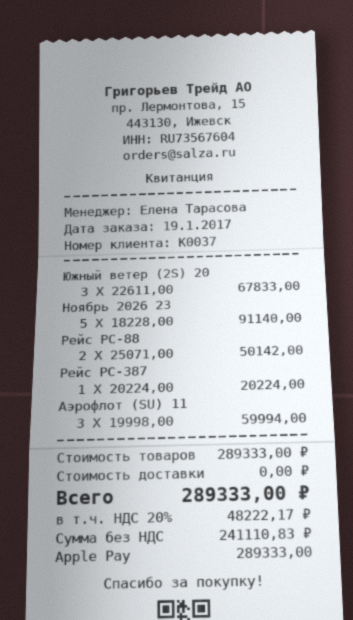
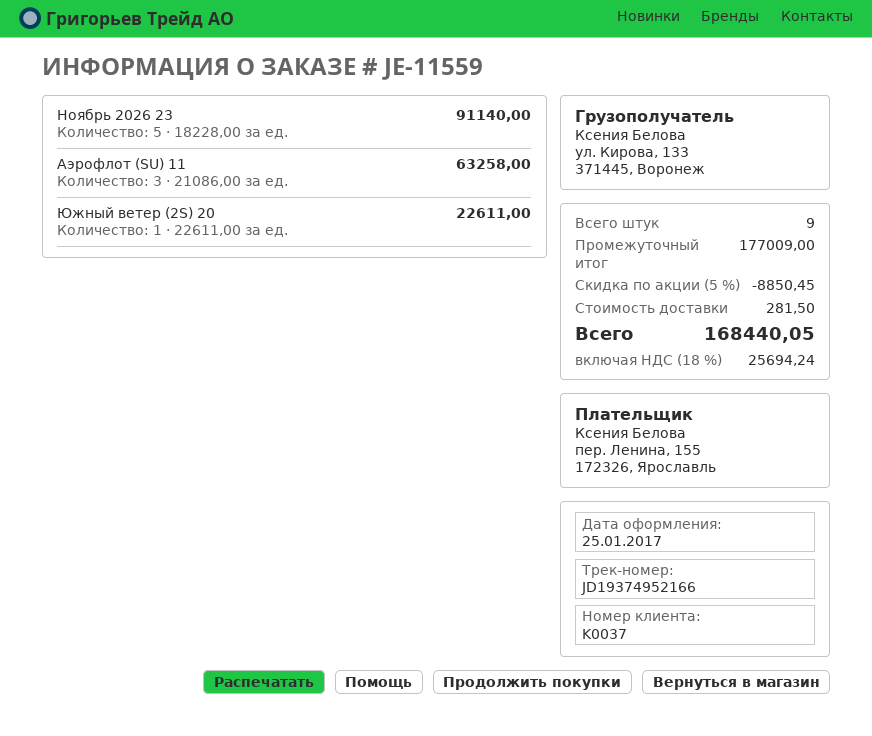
order date: 2017-01-19 -> 2017-01-25
Южный ветер (2S) 20: 3 x 22611.00 = 67833.00 -> 1 x 22611.00 = 22611.00
Рейс PC-88: 2 x 25071.00 = 50142.00 -> none
Рейс PC-387: 1 x 20224.00 = 20224.00 -> none
Аэрофлот (SU) 11: 3 x 19998.00 = 59994.00 -> 3 x 21086.00 = 63258.00
subtotal: 289333.00 -> 177009.00
discount: none -> 5% = 8850.45
shipping: 0.00 -> 281.50
tax: 20% = 48222.17 -> 18% = 25694.24
total: 289333.00 -> 168440.05

